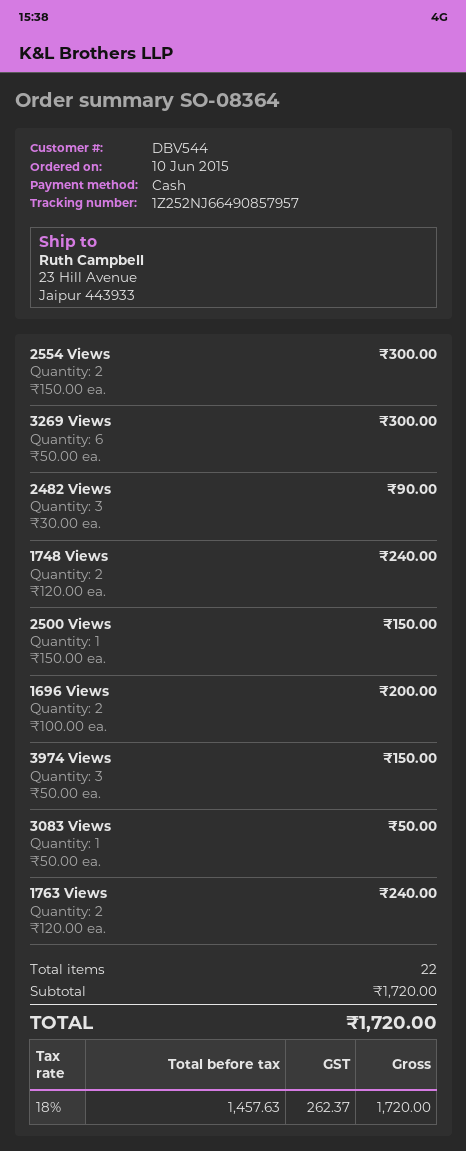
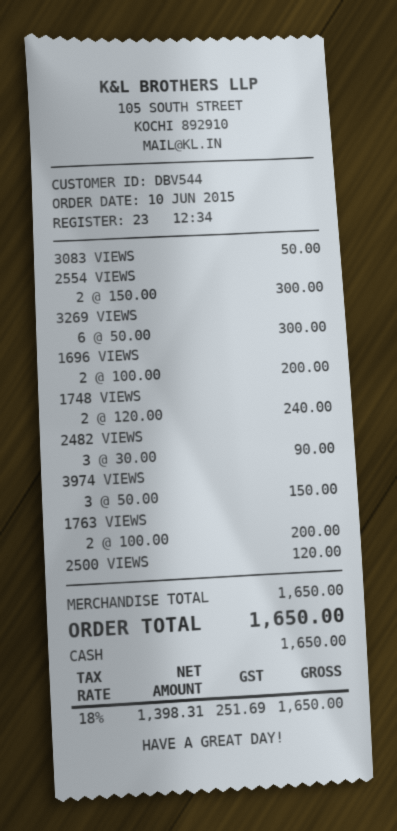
2500 Views: 1 x 150.00 = 150.00 -> 1 x 120.00 = 120.00
1763 Views: 2 x 120.00 = 240.00 -> 2 x 100.00 = 200.00
subtotal: 1720.00 -> 1650.00
net: 1457.63 -> 1398.31
tax: 18% = 262.37 -> 18% = 251.69
total: 1720.00 -> 1650.00

